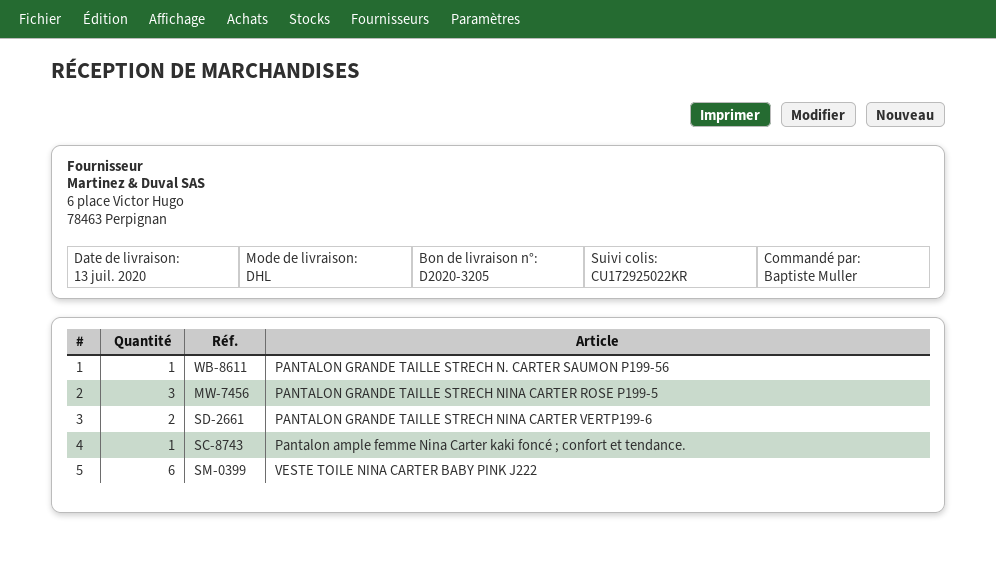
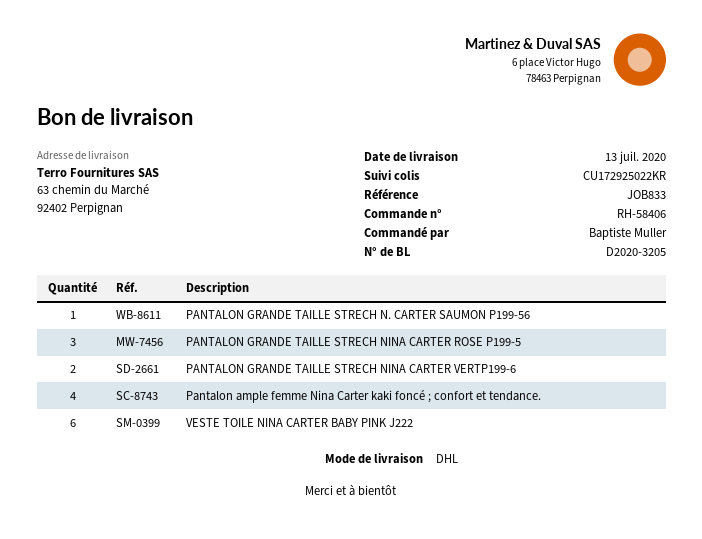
Pantalon ample femme Nina Carter kaki foncé ; confort et tendance.: 1 -> 4

